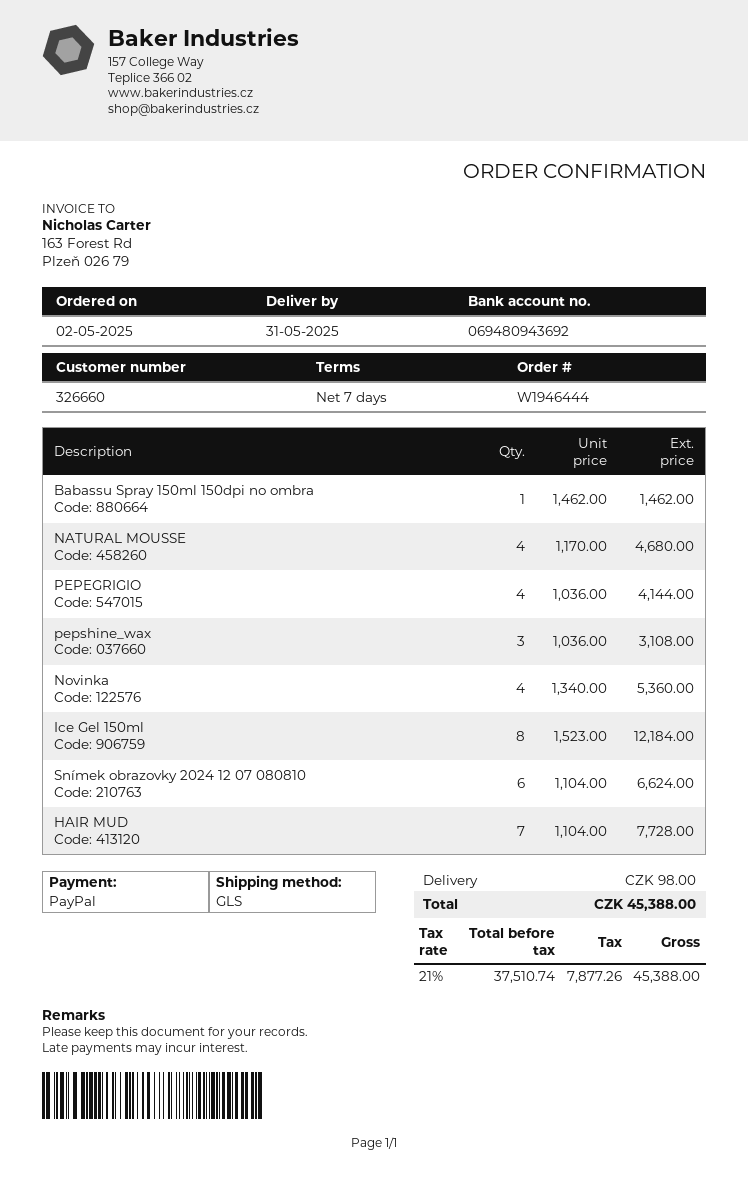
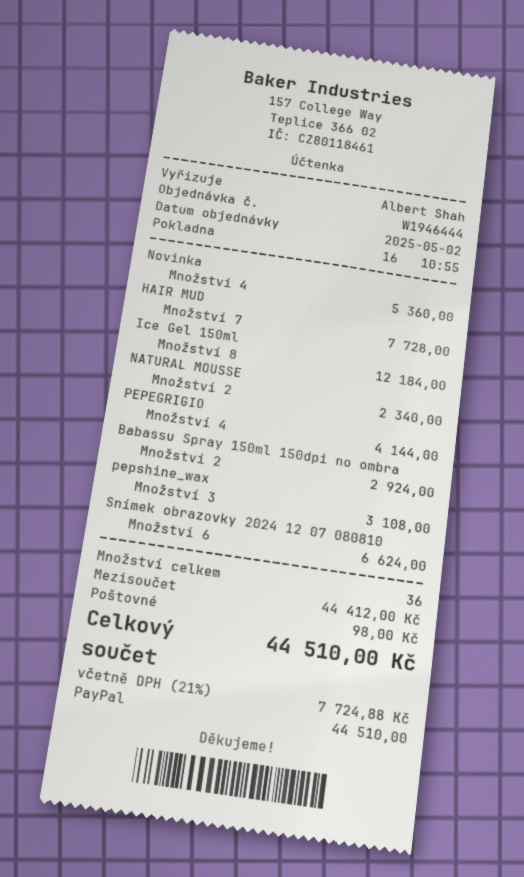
Babassu Spray 150ml 150dpi no ombra: 1 for 1462.00 -> 2 for 2924.00
NATURAL MOUSSE: 4 for 4680.00 -> 2 for 2340.00
tax: 21% = 7877.26 -> 21% = 7724.88
total: 45388.00 -> 44510.00

